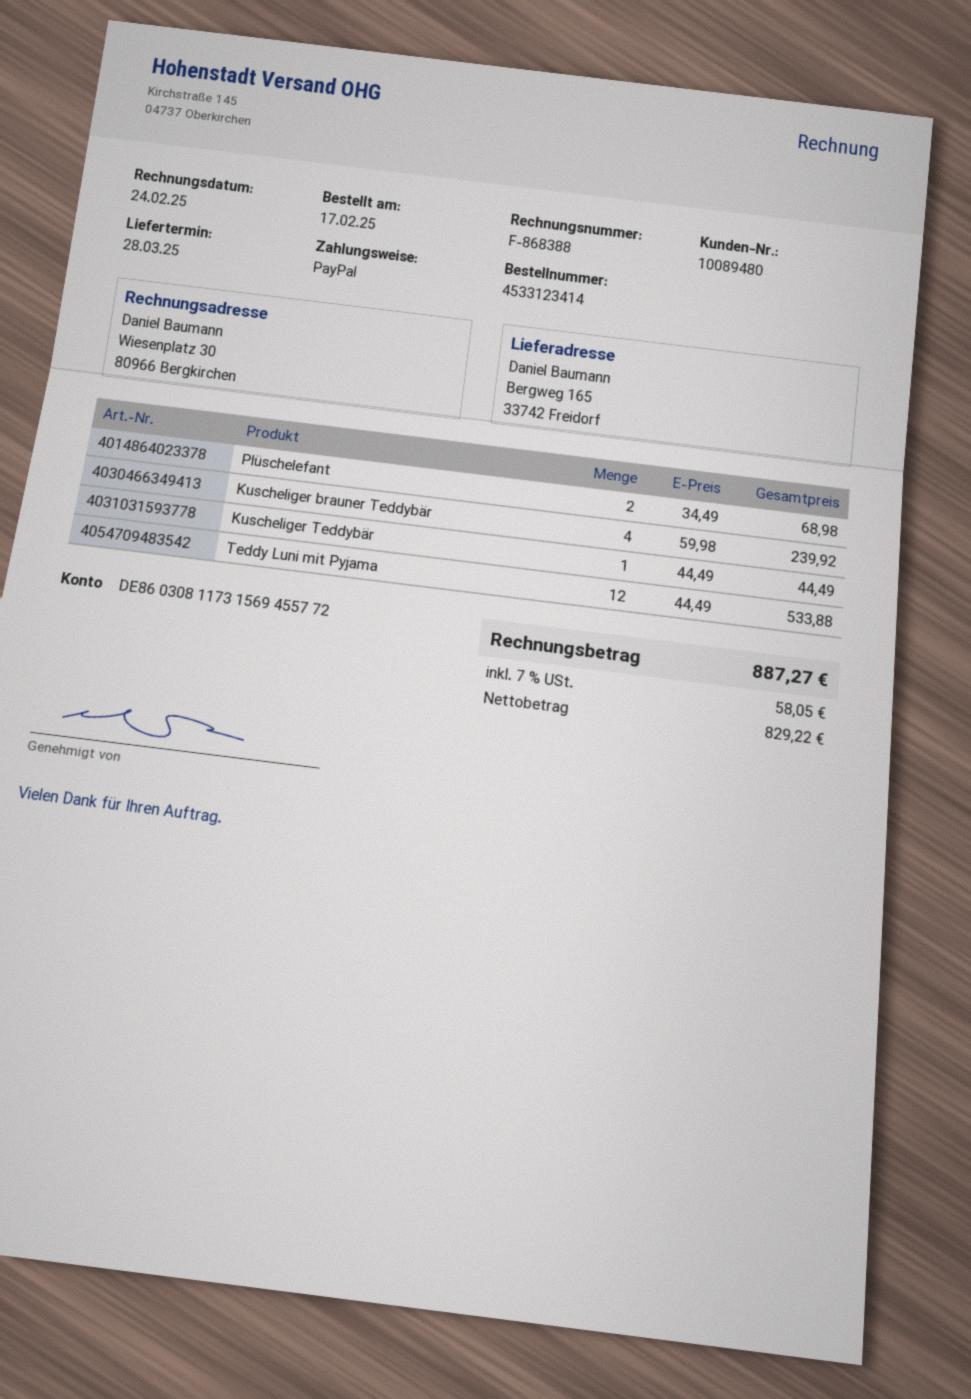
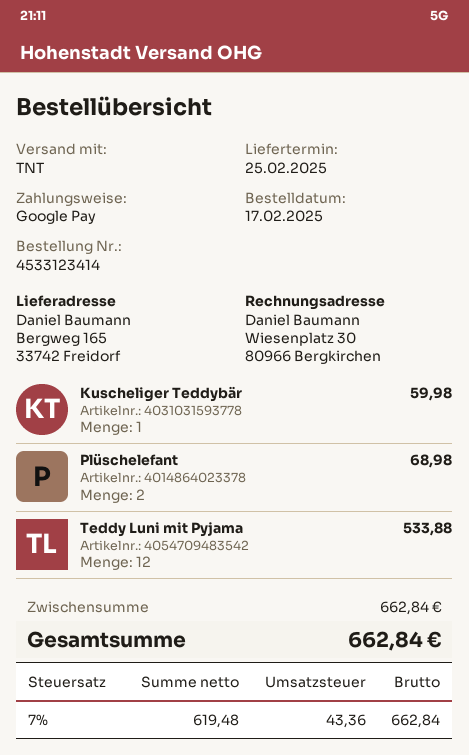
delivery date: 2025-03-28 -> 2025-02-25
payment method: PayPal -> Google Pay
Kuscheliger brauner Teddybär: 4 for 239.92 -> none
Kuscheliger Teddybär: 1 for 44.49 -> 1 for 59.98
net: 829.22 -> 619.48
tax: 7% = 58.05 -> 7% = 43.36
total: 887.27 -> 662.84

